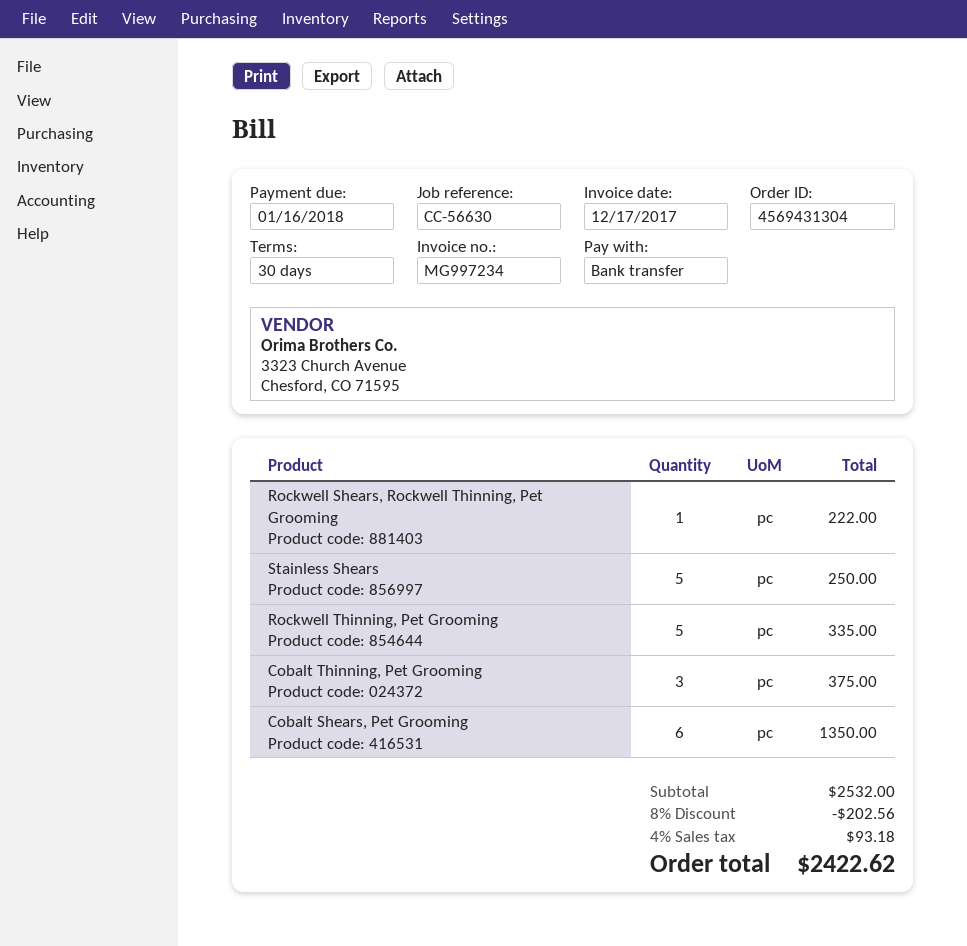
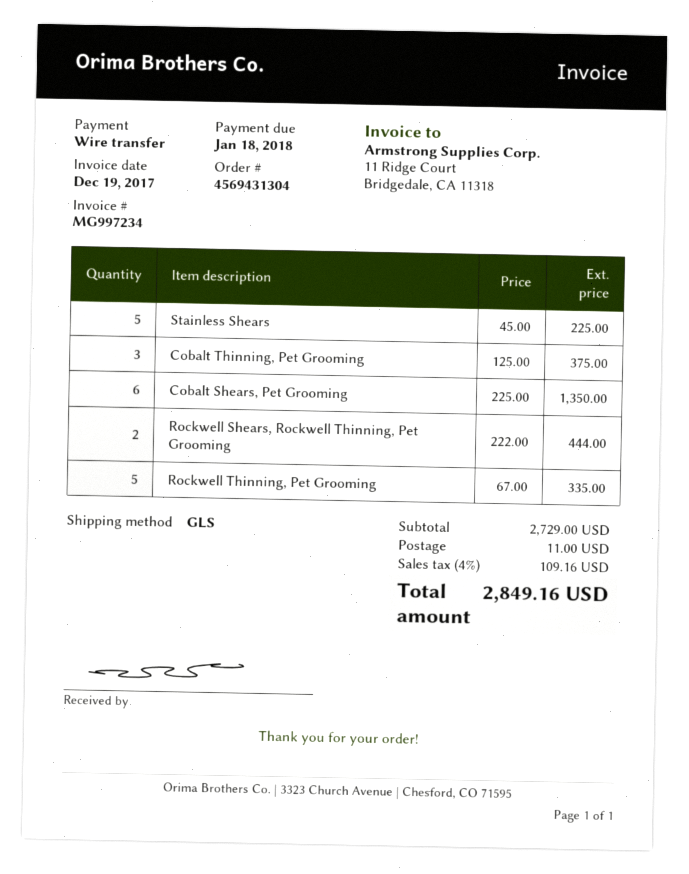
invoice date: 2017-12-17 -> 2017-12-19
due date: 2018-01-16 -> 2018-01-18
Rockwell Shears, Rockwell Thinning, Pet Grooming: 1 for 222.00 -> 2 for 444.00
Stainless Shears: 5 for 250.00 -> 5 for 225.00
subtotal: 2532.00 -> 2729.00
discount: 8% = 202.56 -> none
shipping: none -> 11.00
tax: 4% = 93.18 -> 4% = 109.16
total: 2422.62 -> 2849.16

